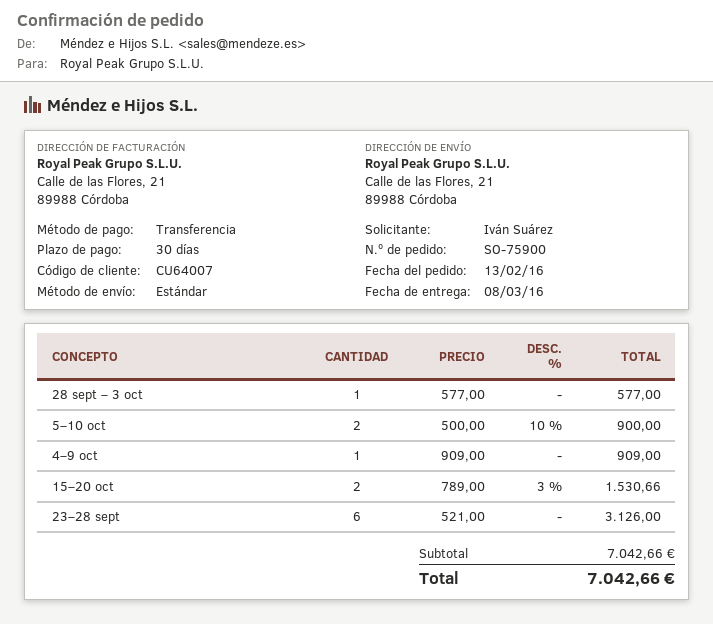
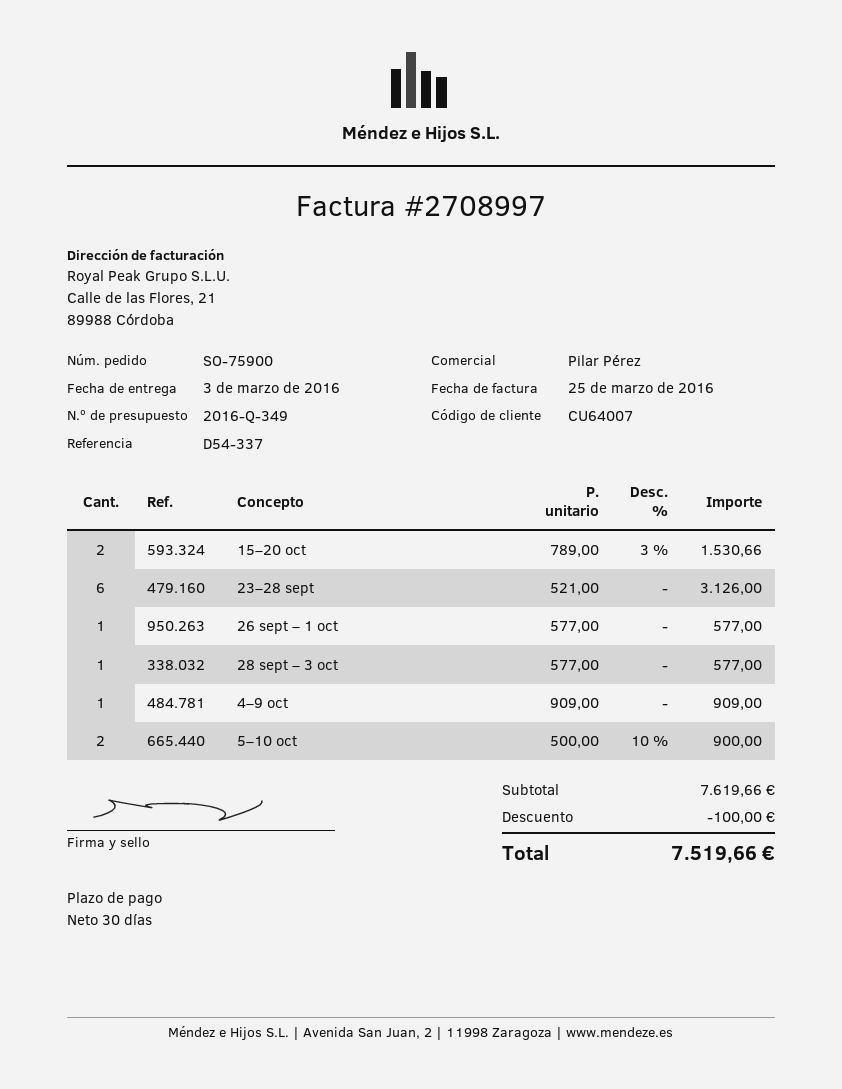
delivery date: 2016-03-08 -> 2016-03-03
26 sept – 1 oct: none -> 1 x 577.00 = 577.00
subtotal: 7042.66 -> 7619.66
discount: none -> 100.00
total: 7042.66 -> 7519.66

